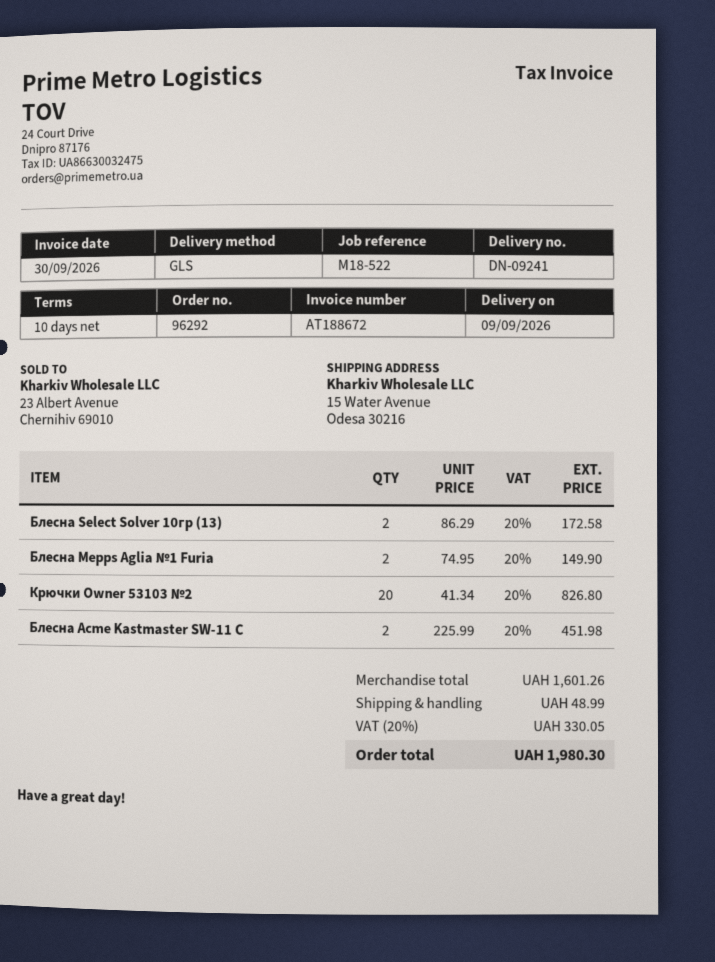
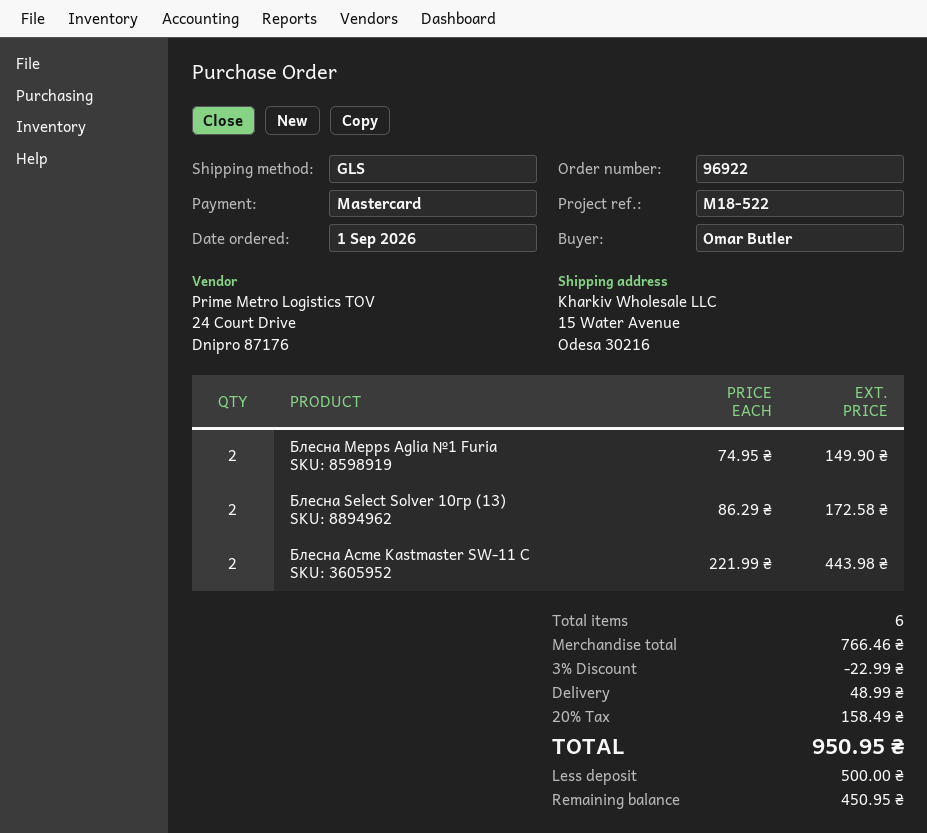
order number: 96292 -> 96922
Крючки Owner 53103 №2: 20 x 41.34 = 826.80 -> none
Блесна Acme Kastmaster SW-11 C: 2 x 225.99 = 451.98 -> 2 x 221.99 = 443.98
subtotal: 1601.26 -> 766.46
discount: none -> 3% = 22.99
tax: 20% = 330.05 -> 20% = 158.49
total: 1980.30 -> 950.95

